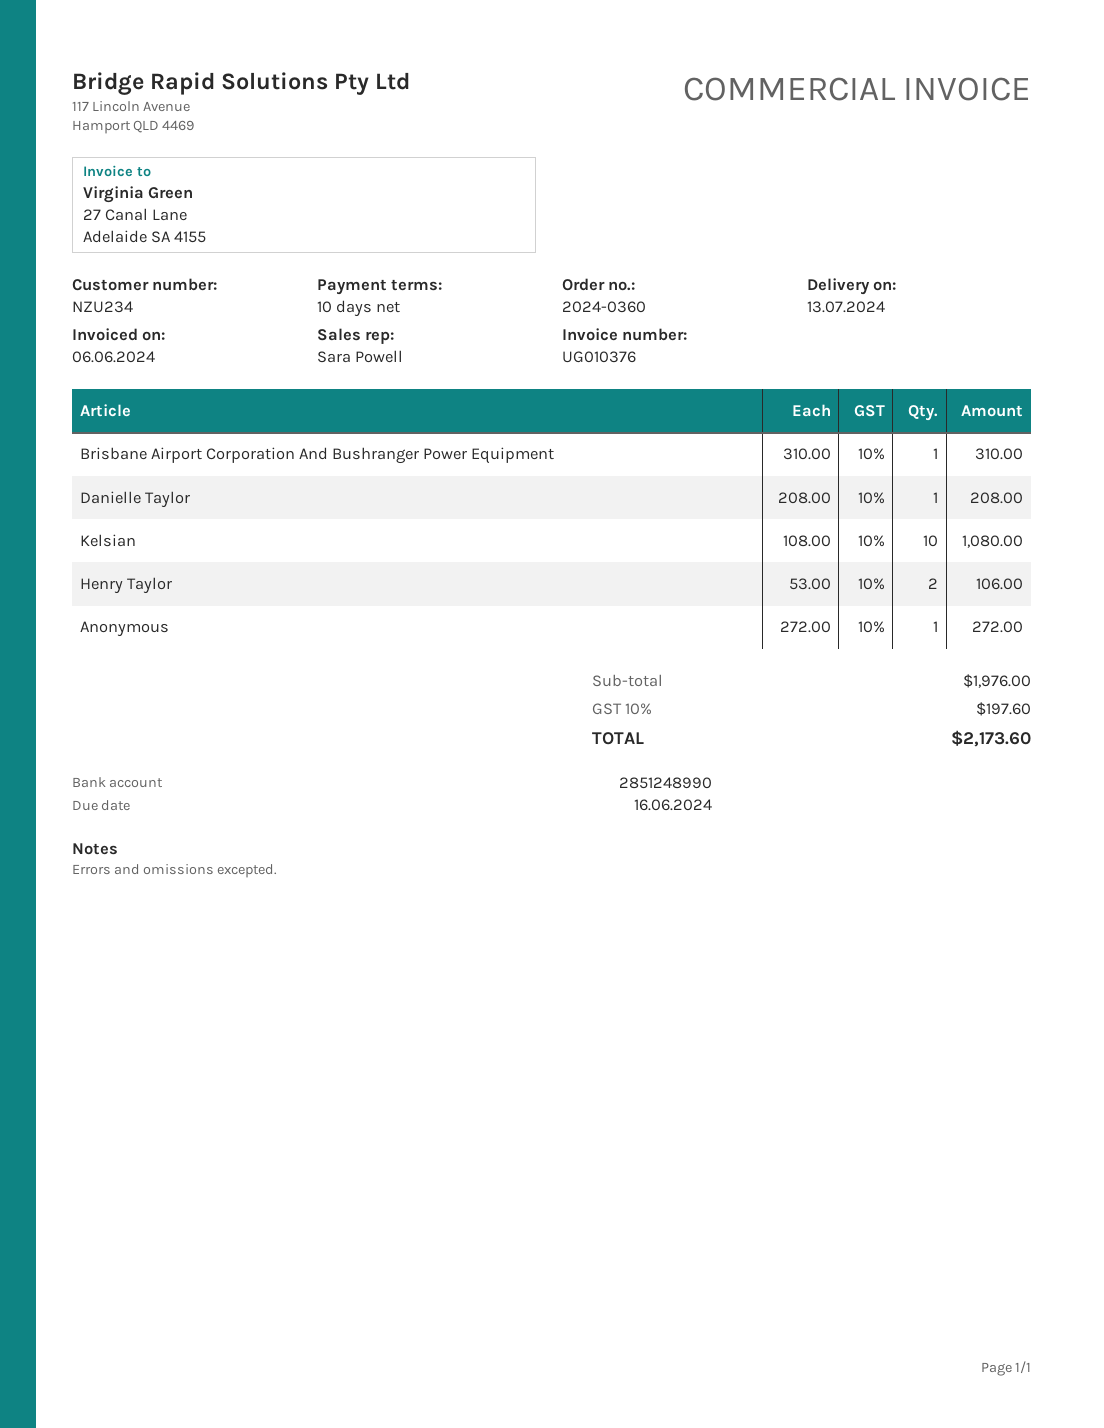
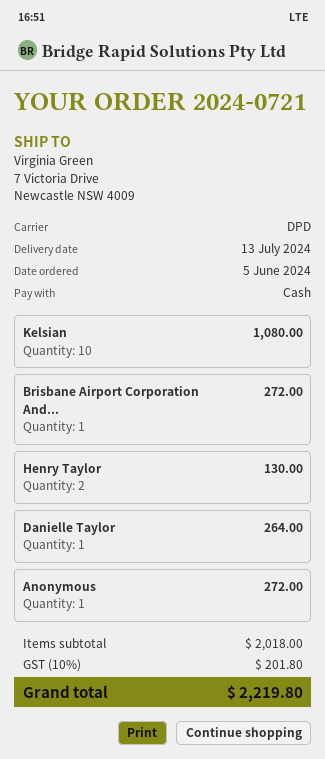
order number: 2024-0360 -> 2024-0721
Brisbane Airport Corporation And Bushranger Power Equipment: 1 for 310.00 -> 1 for 272.00
Danielle Taylor: 1 for 208.00 -> 1 for 264.00
Henry Taylor: 2 for 106.00 -> 2 for 130.00
subtotal: 1976.00 -> 2018.00
tax: 10% = 197.60 -> 10% = 201.80
total: 2173.60 -> 2219.80

